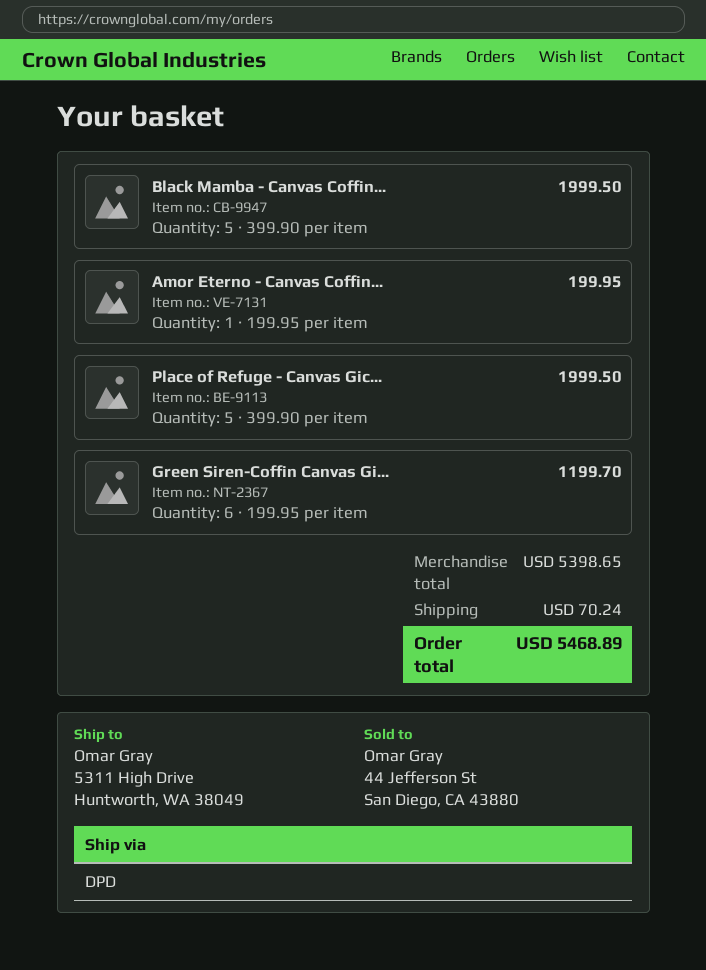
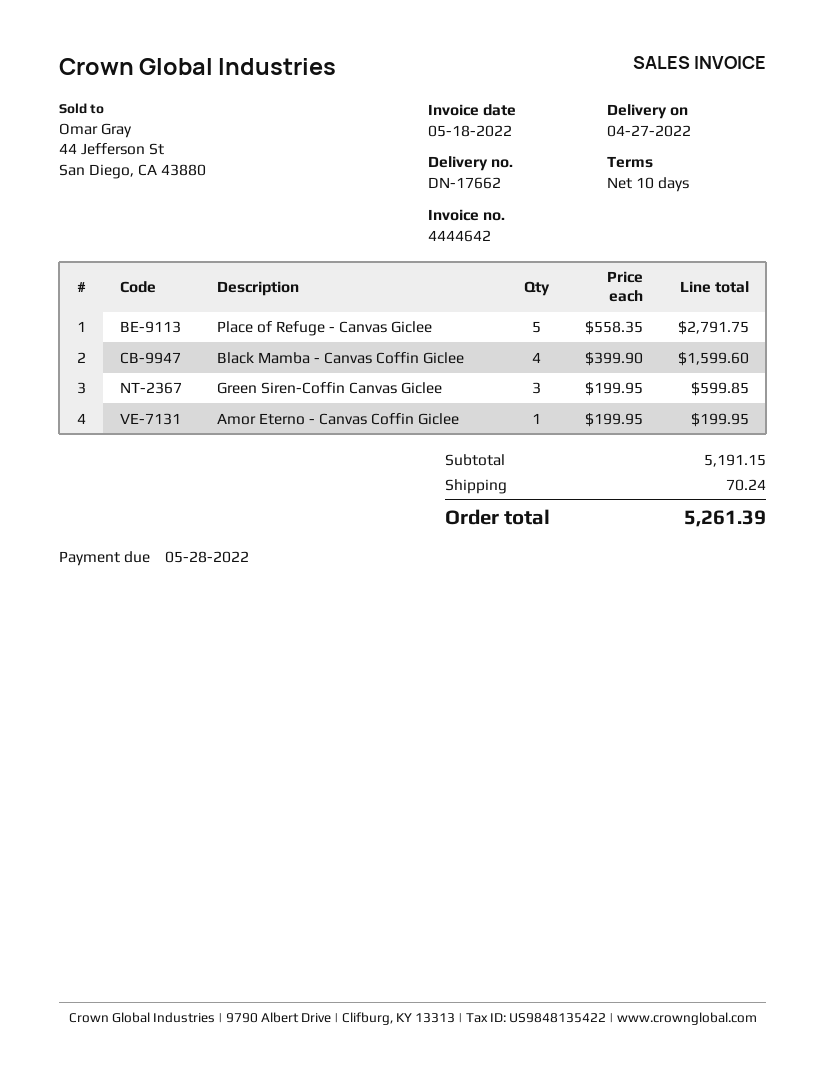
Black Mamba - Canvas Coffin...: 5 x 399.90 = 1999.50 -> 4 x 399.90 = 1599.60
Place of Refuge - Canvas Gic...: 5 x 399.90 = 1999.50 -> 5 x 558.35 = 2791.75
Green Siren-Coffin Canvas Gi...: 6 x 199.95 = 1199.70 -> 3 x 199.95 = 599.85
subtotal: 5398.65 -> 5191.15
total: 5468.89 -> 5261.39

